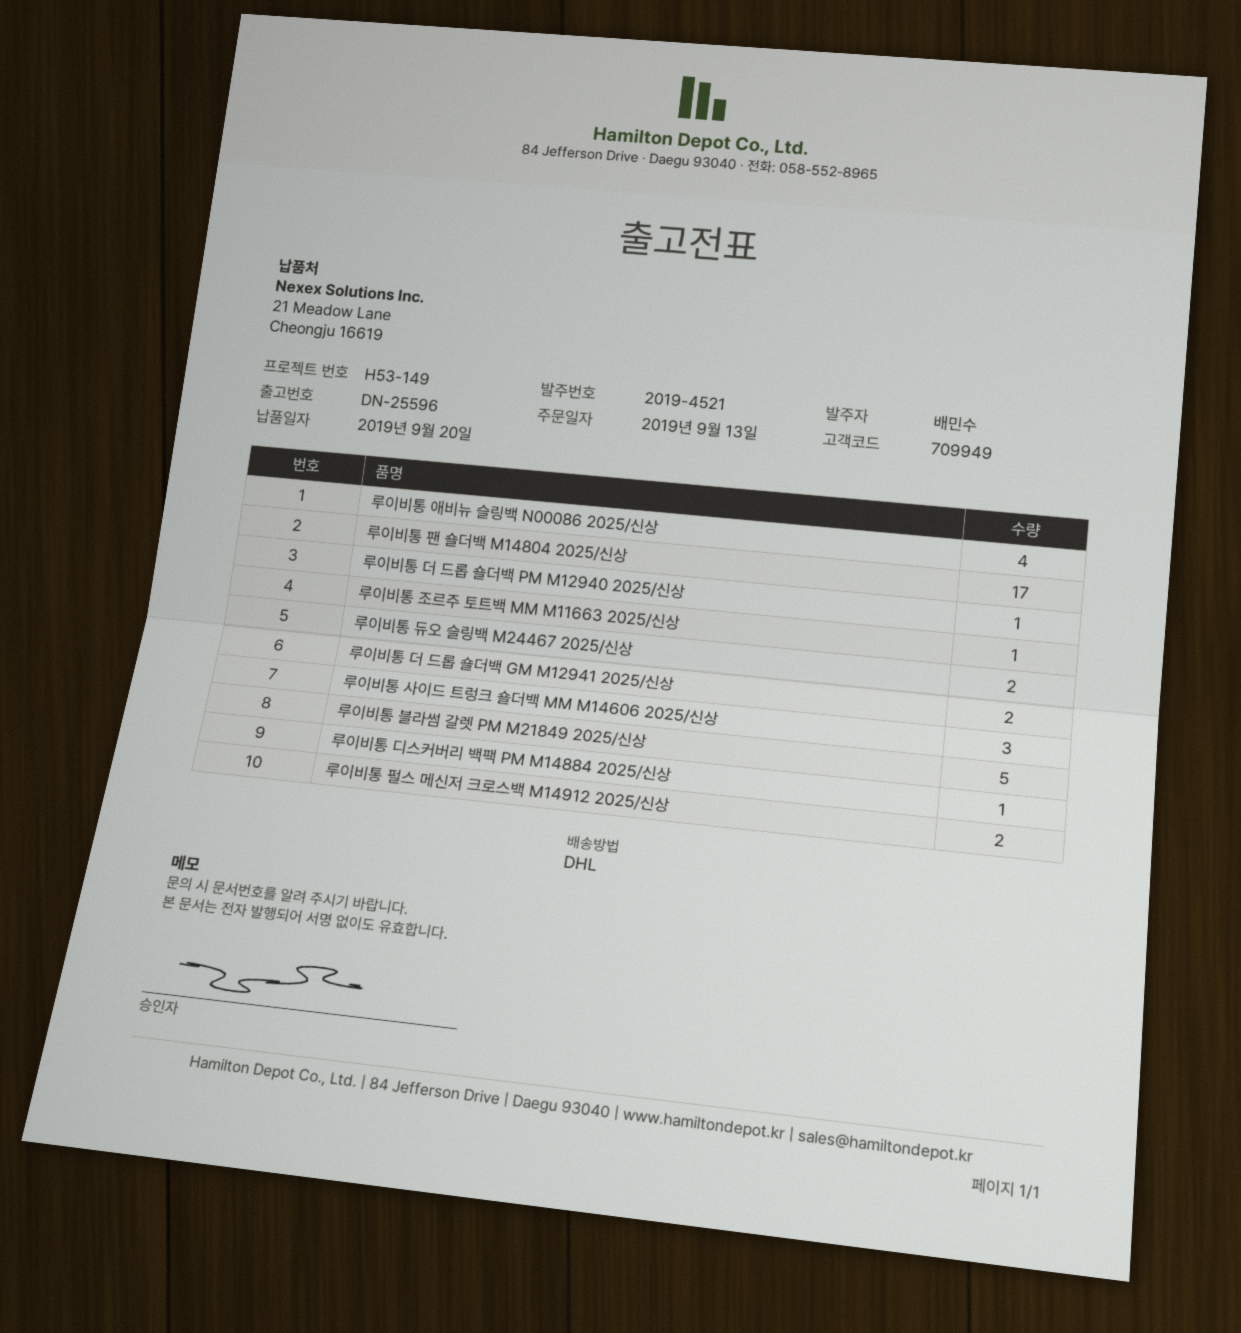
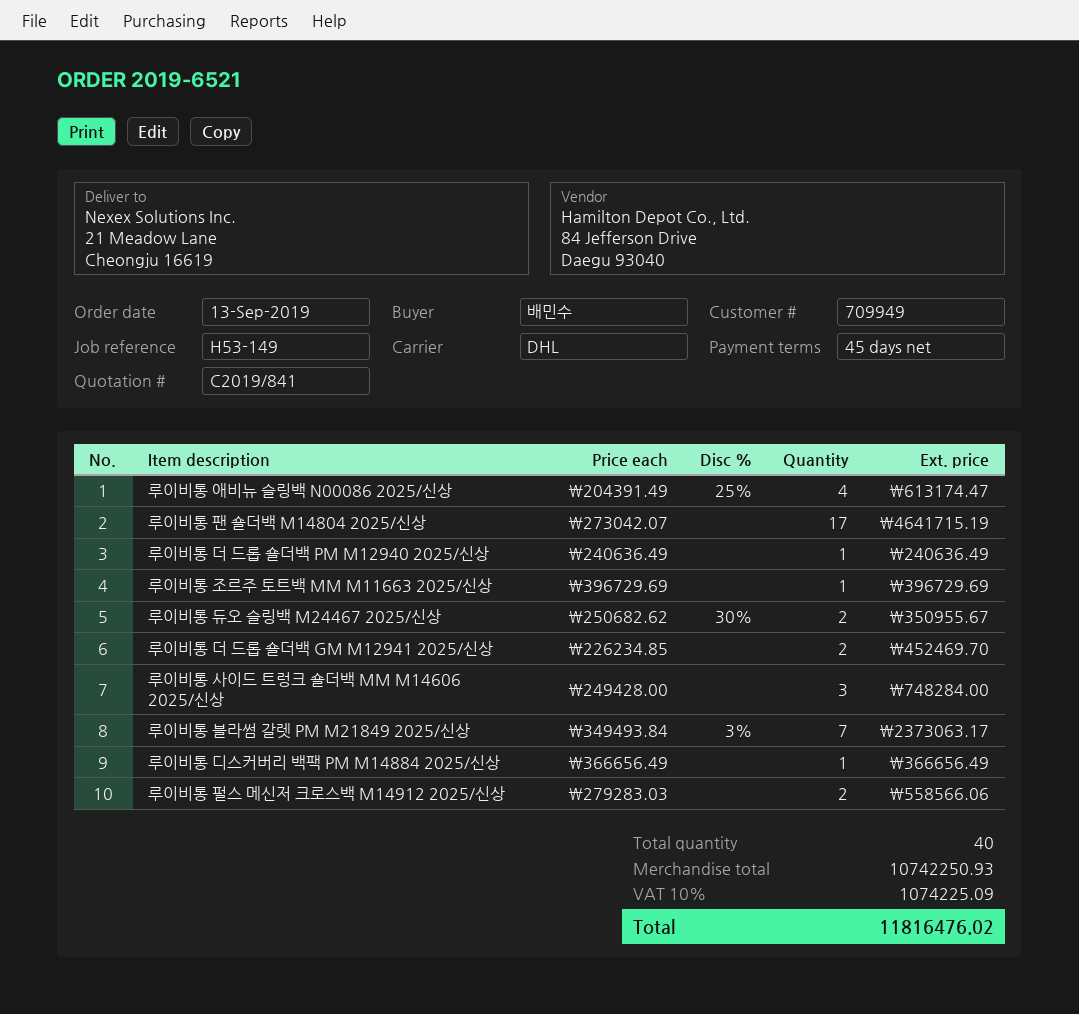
order number: 2019-4521 -> 2019-6521
루이비통 블라썸 갈렛 PM M21849 2025/신상: 5 -> 7

